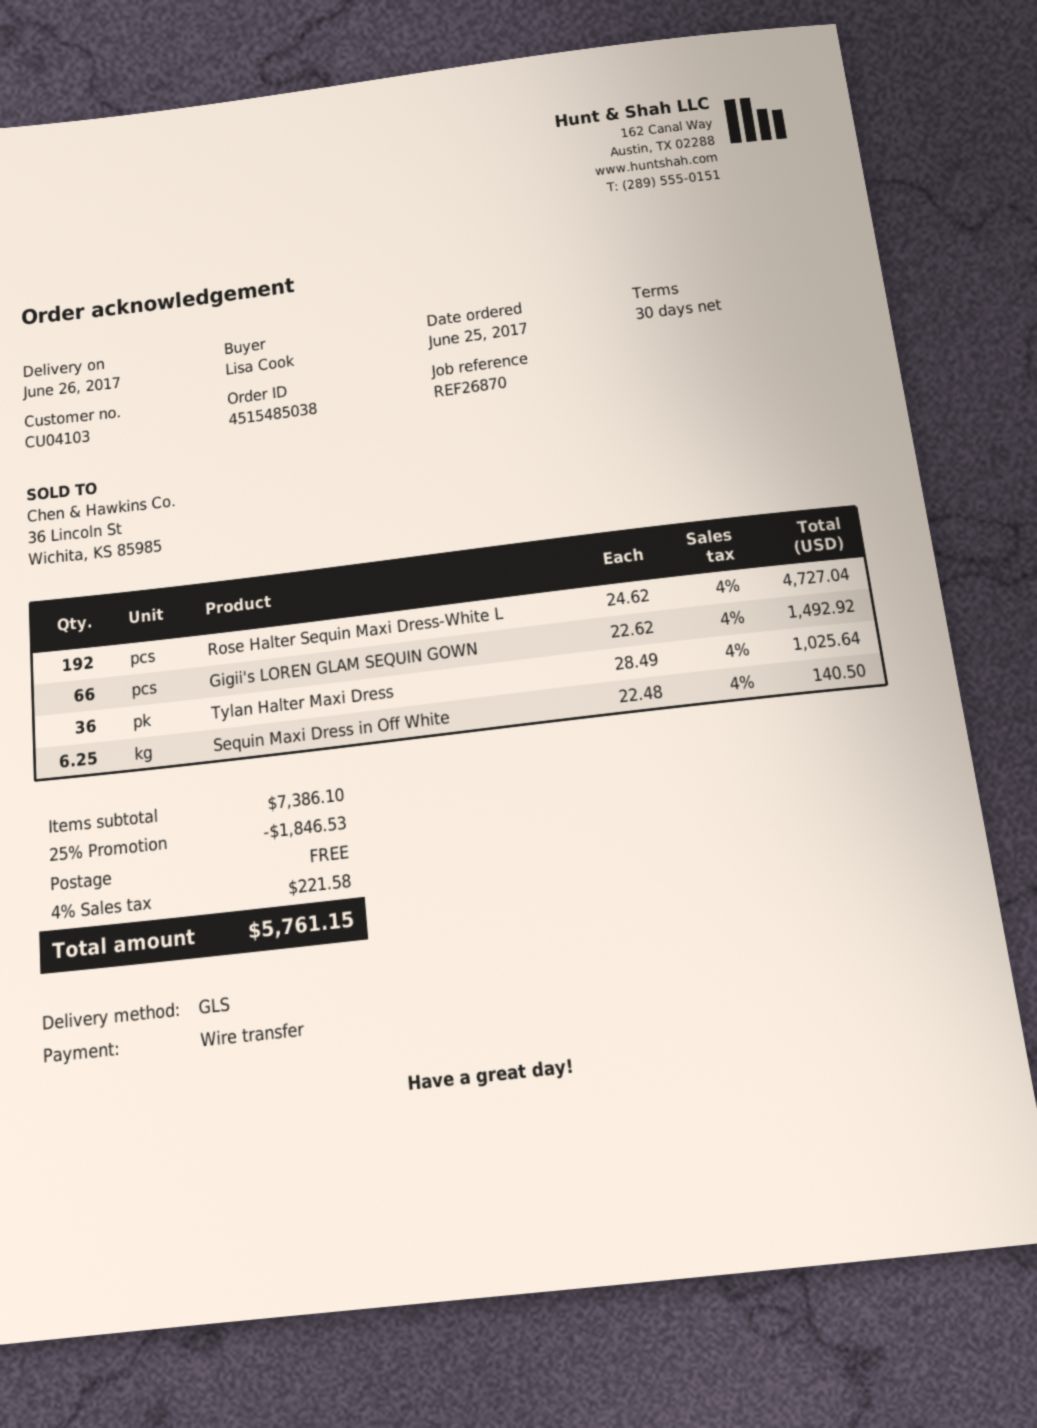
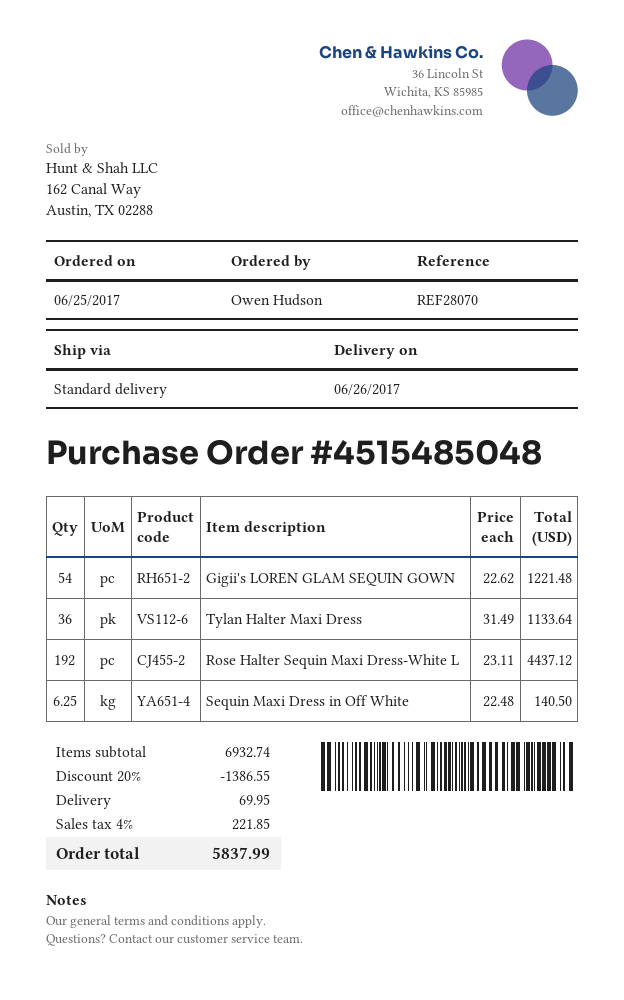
order number: 4515485038 -> 4515485048
reference: REF26870 -> REF28070
ordered by: Lisa Cook -> Owen Hudson
shipping method: GLS -> standard
Rose Halter Sequin Maxi Dress-White L: 192 x 24.62 = 4727.04 -> 192 x 23.11 = 4437.12
Gigii's LOREN GLAM SEQUIN GOWN: 66 x 22.62 = 1492.92 -> 54 x 22.62 = 1221.48
Tylan Halter Maxi Dress: 36 x 28.49 = 1025.64 -> 36 x 31.49 = 1133.64
subtotal: 7386.10 -> 6932.74
discount: 25% = 1846.53 -> 20% = 1386.55
shipping: 0.00 -> 69.95
tax: 4% = 221.58 -> 4% = 221.85
total: 5761.15 -> 5837.99

